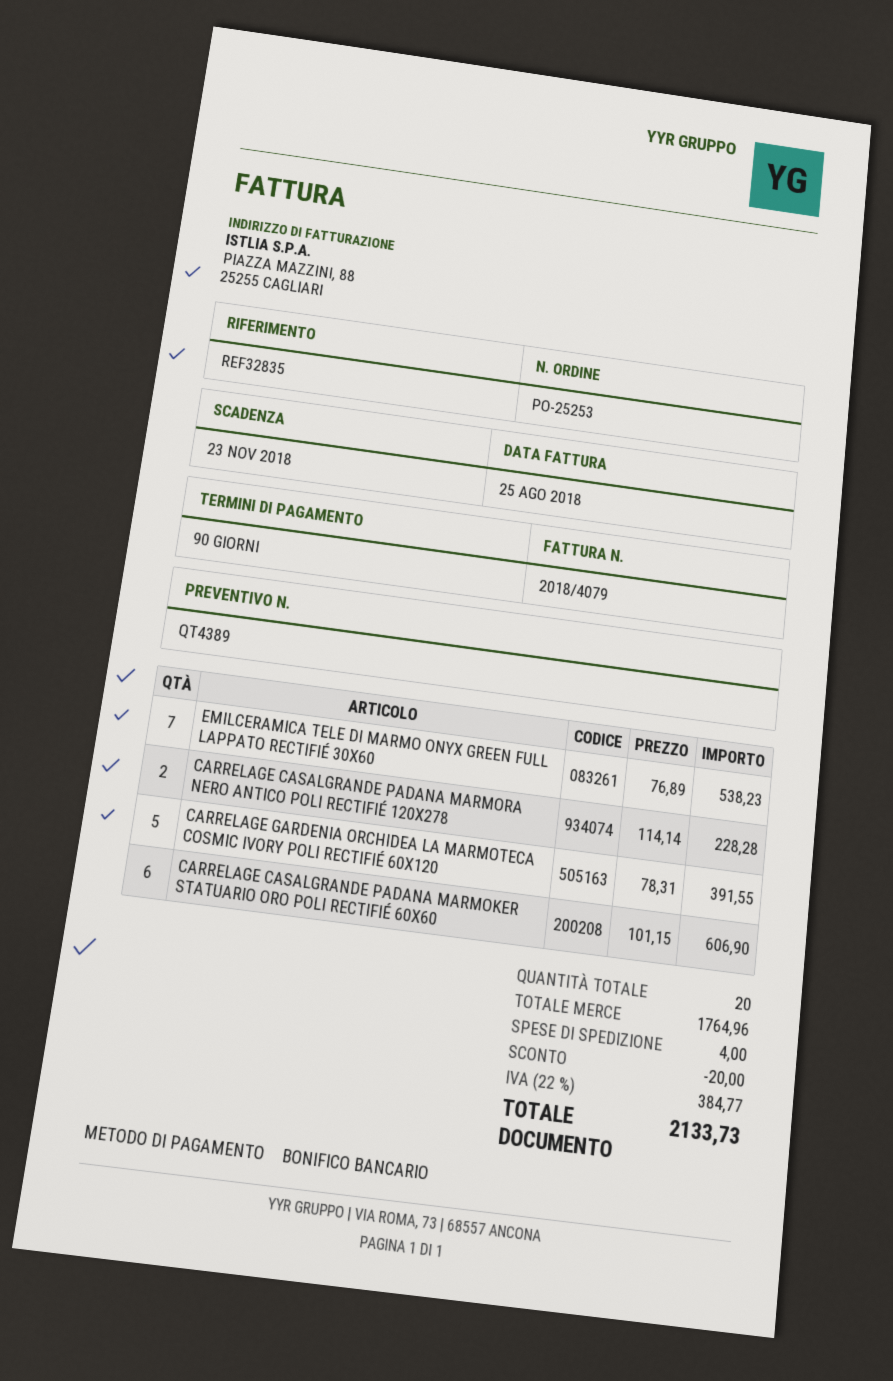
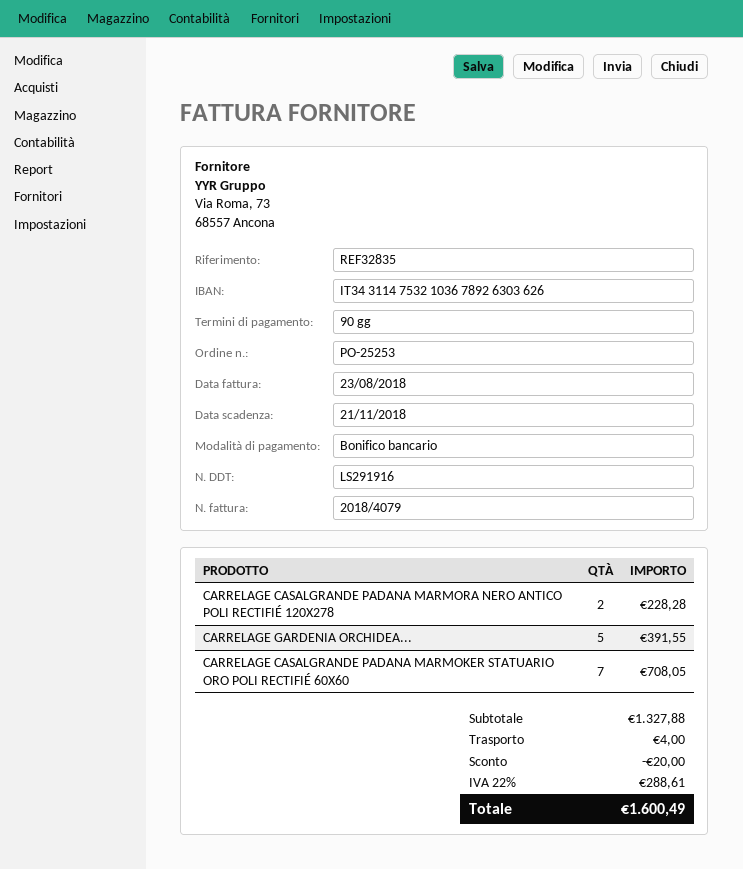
invoice date: 2018-08-25 -> 2018-08-23
due date: 2018-11-23 -> 2018-11-21
EMILCERAMICA TELE DI MARMO ONYX GREEN FULL LAPPATO RECTIFIÉ 30X60: 7 for 538.23 -> none
CARRELAGE CASALGRANDE PADANA MARMOKER STATUARIO ORO POLI RECTIFIÉ 60X60: 6 for 606.90 -> 7 for 708.05
subtotal: 1764.96 -> 1327.88
tax: 22% = 384.77 -> 22% = 288.61
total: 2133.73 -> 1600.49

